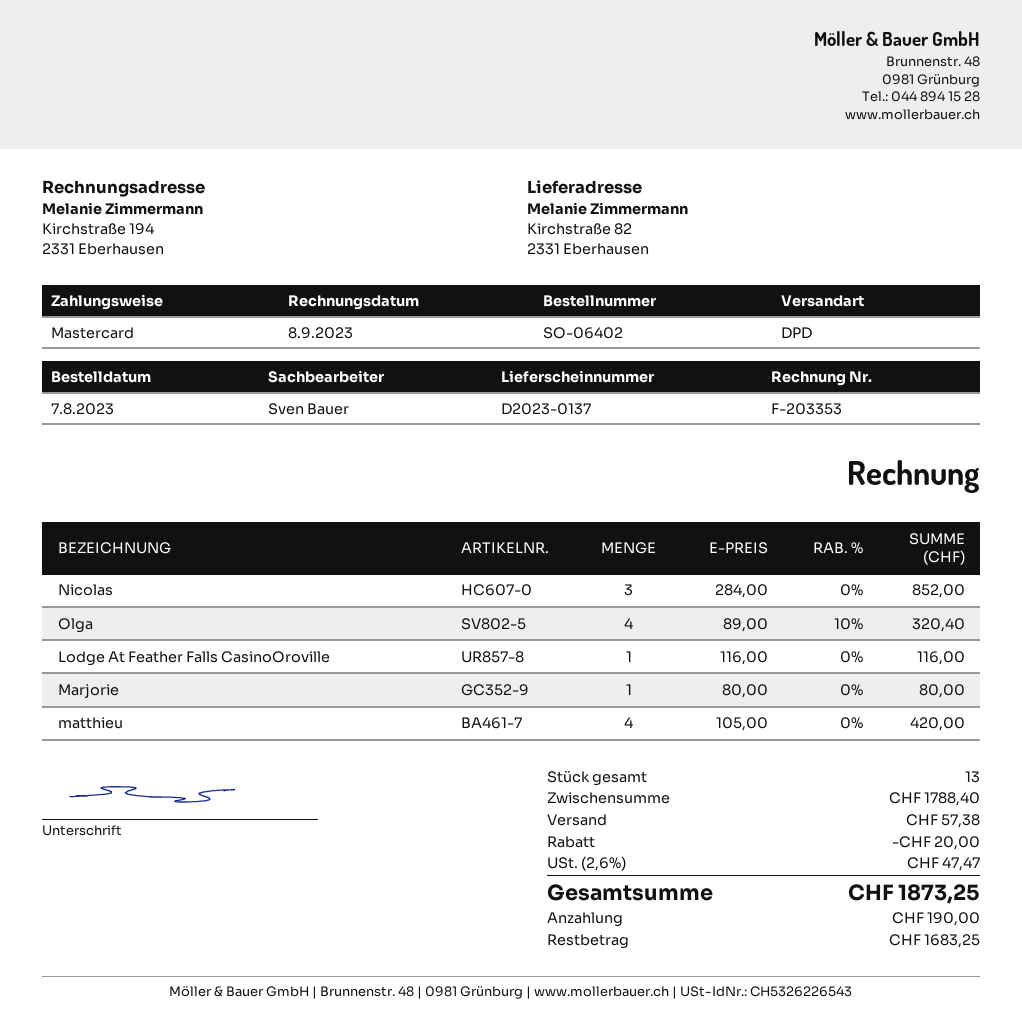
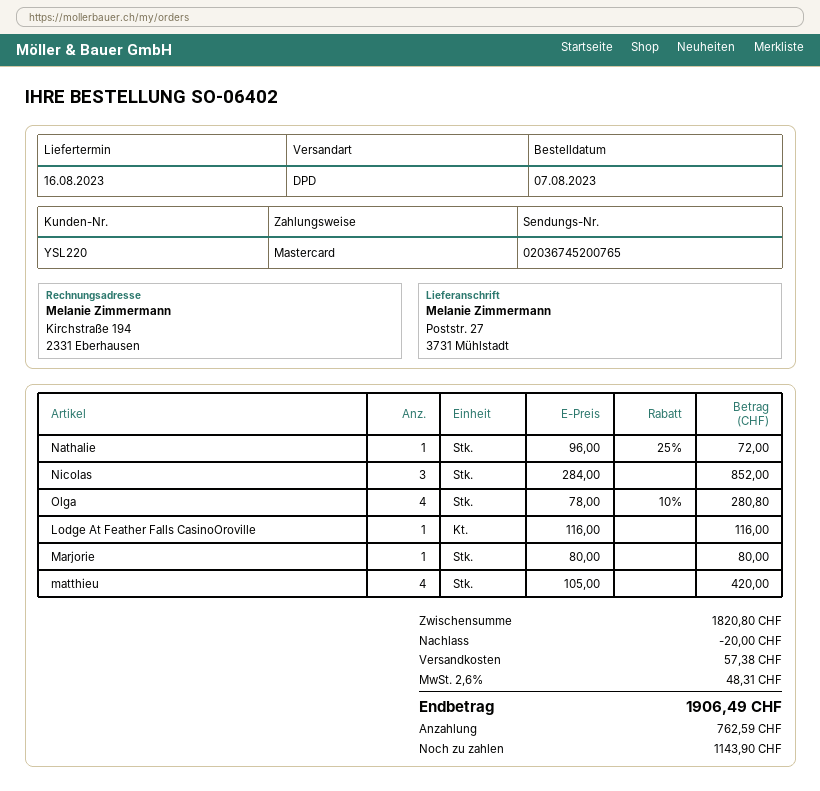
ship to: Kirchstraße 82, 2331 Eberhausen -> Poststr. 27, 3731 Mühlstadt
Olga: 4 x 89.00 - 10% = 320.40 -> 4 x 78.00 - 10% = 280.80
Nathalie: none -> 1 x 96.00 - 25% = 72.00
subtotal: 1788.40 -> 1820.80
tax: 2.6% = 47.47 -> 2.6% = 48.31
total: 1873.25 -> 1906.49
deposit: 190.00 -> 762.59
balance: 1683.25 -> 1143.90

